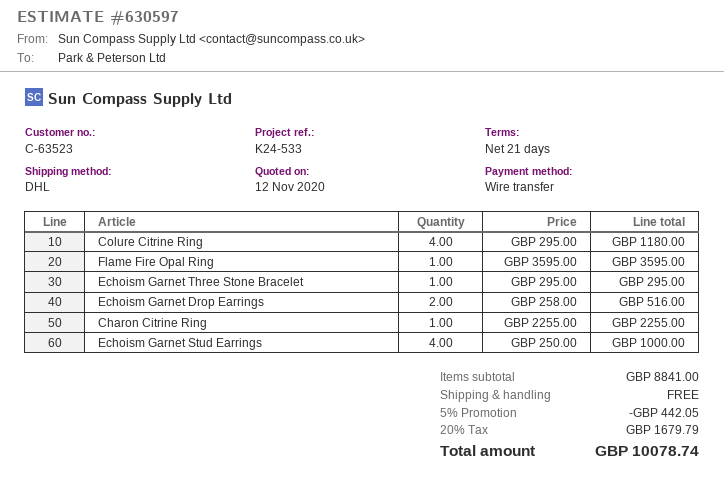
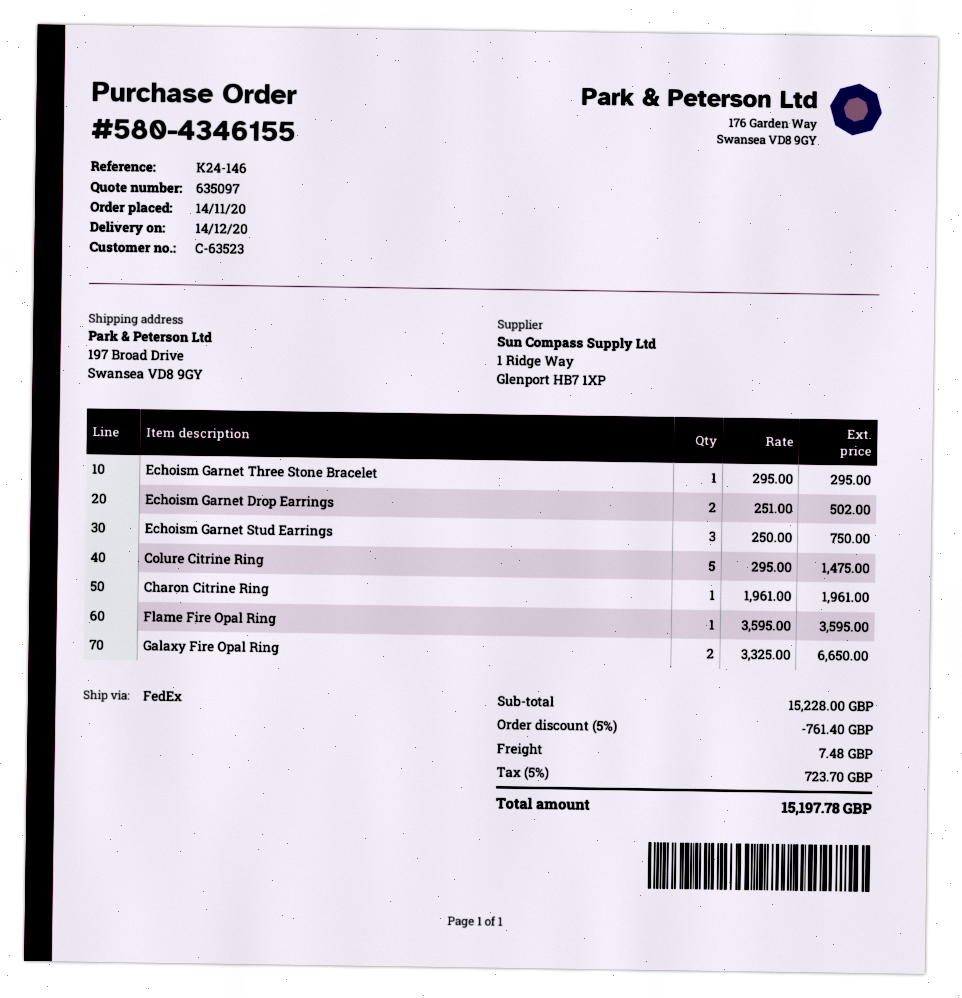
quote number: 630597 -> 635097
reference: K24-533 -> K24-146
shipping method: DHL -> FedEx
Colure Citrine Ring: 4 x 295.00 = 1180.00 -> 5 x 295.00 = 1475.00
Echoism Garnet Drop Earrings: 2 x 258.00 = 516.00 -> 2 x 251.00 = 502.00
Charon Citrine Ring: 1 x 2255.00 = 2255.00 -> 1 x 1961.00 = 1961.00
Echoism Garnet Stud Earrings: 4 x 250.00 = 1000.00 -> 3 x 250.00 = 750.00
Galaxy Fire Opal Ring: none -> 2 x 3325.00 = 6650.00
subtotal: 8841.00 -> 15228.00
discount: 5% = 442.05 -> 5% = 761.40
shipping: 0.00 -> 7.48
tax: 20% = 1679.79 -> 5% = 723.70
total: 10078.74 -> 15197.78

